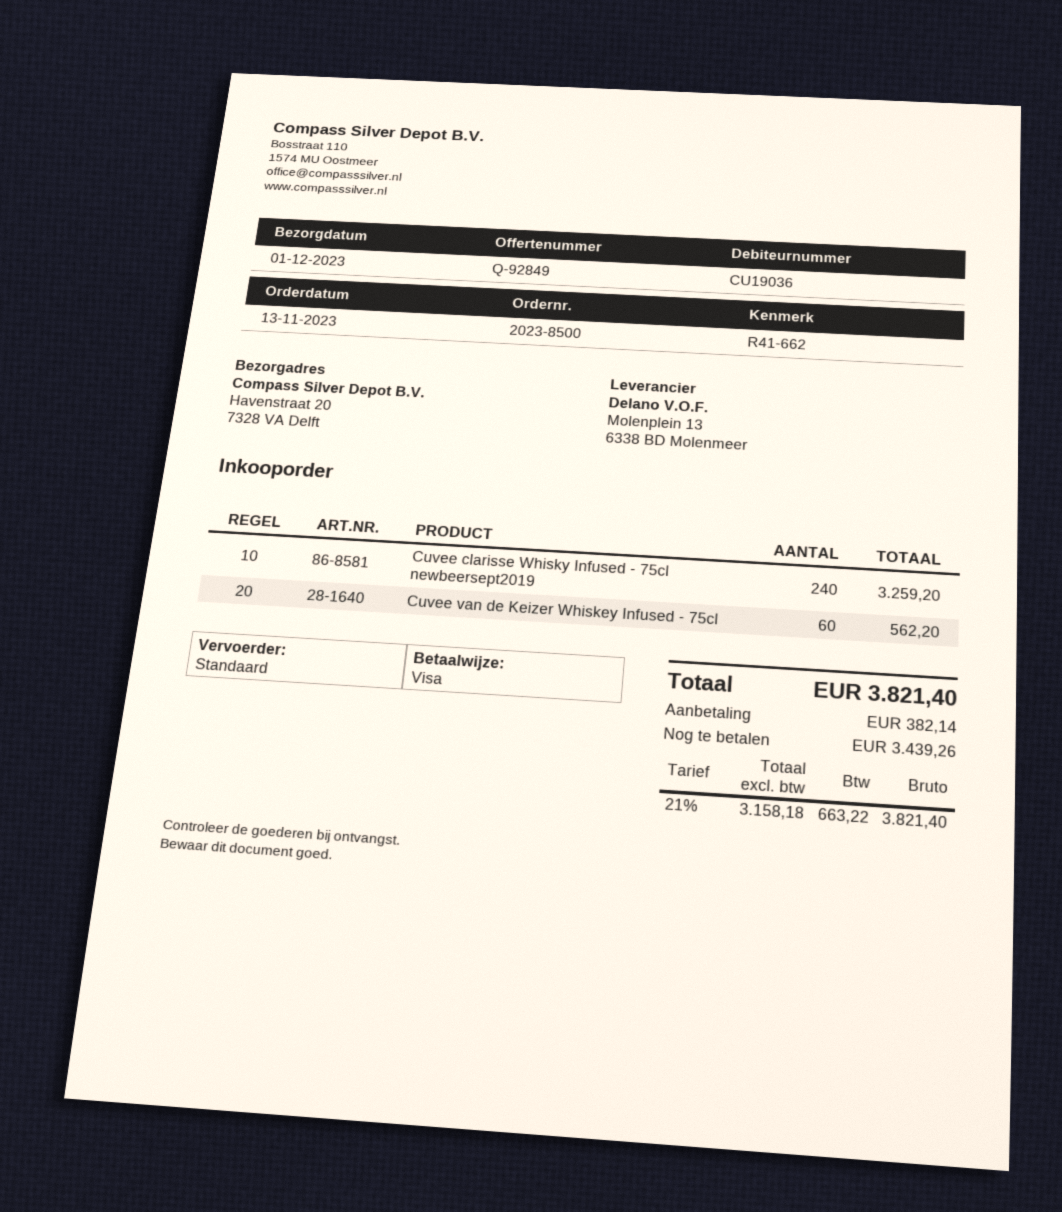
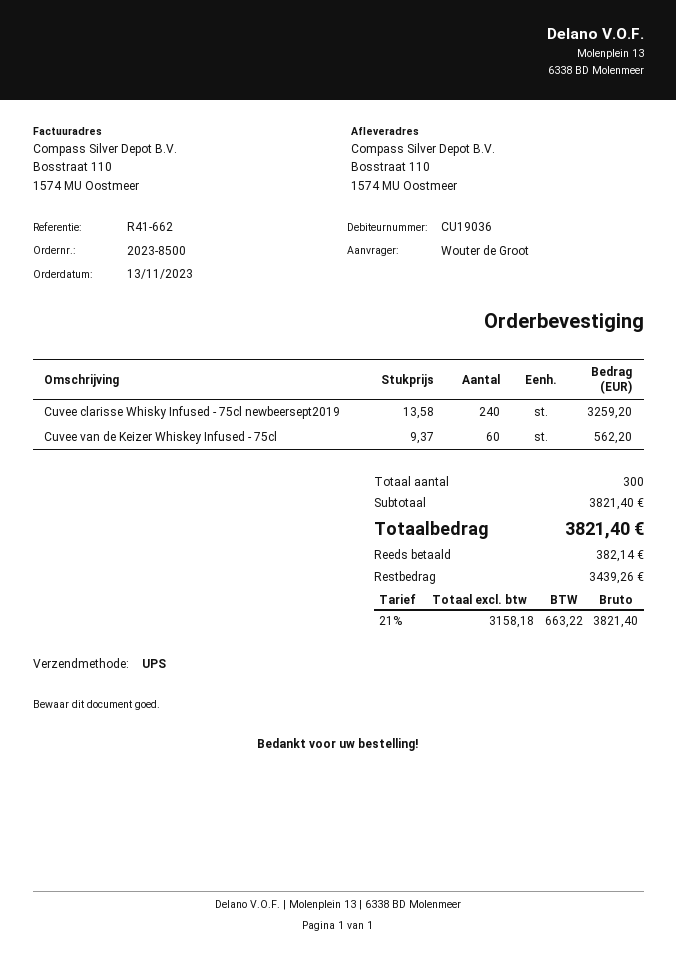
shipping method: standard -> UPS
ship to: Havenstraat 20, 7328 VA Delft -> Bosstraat 110, 1574 MU Oostmeer

